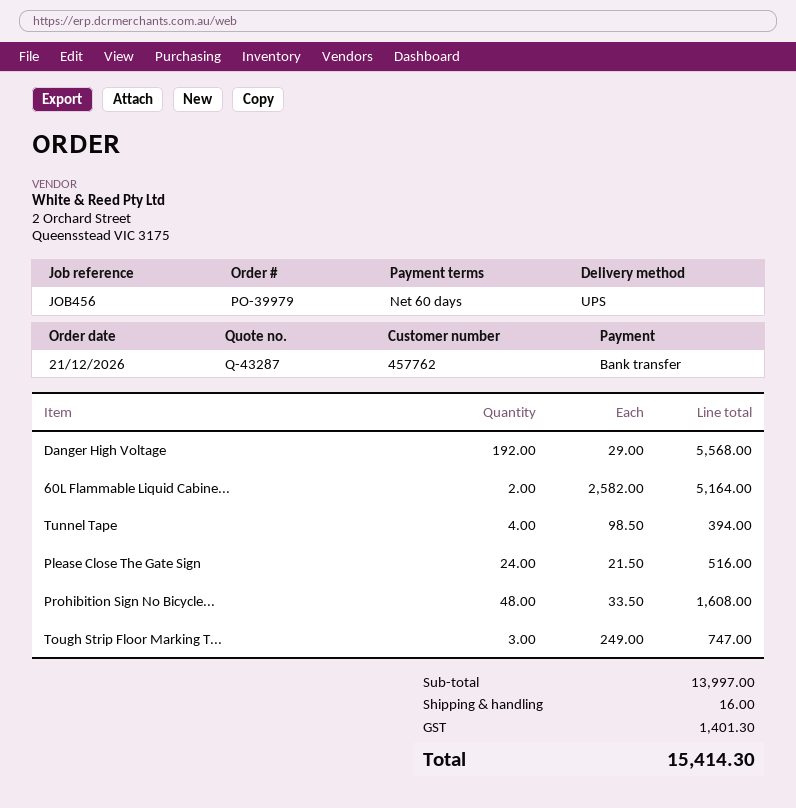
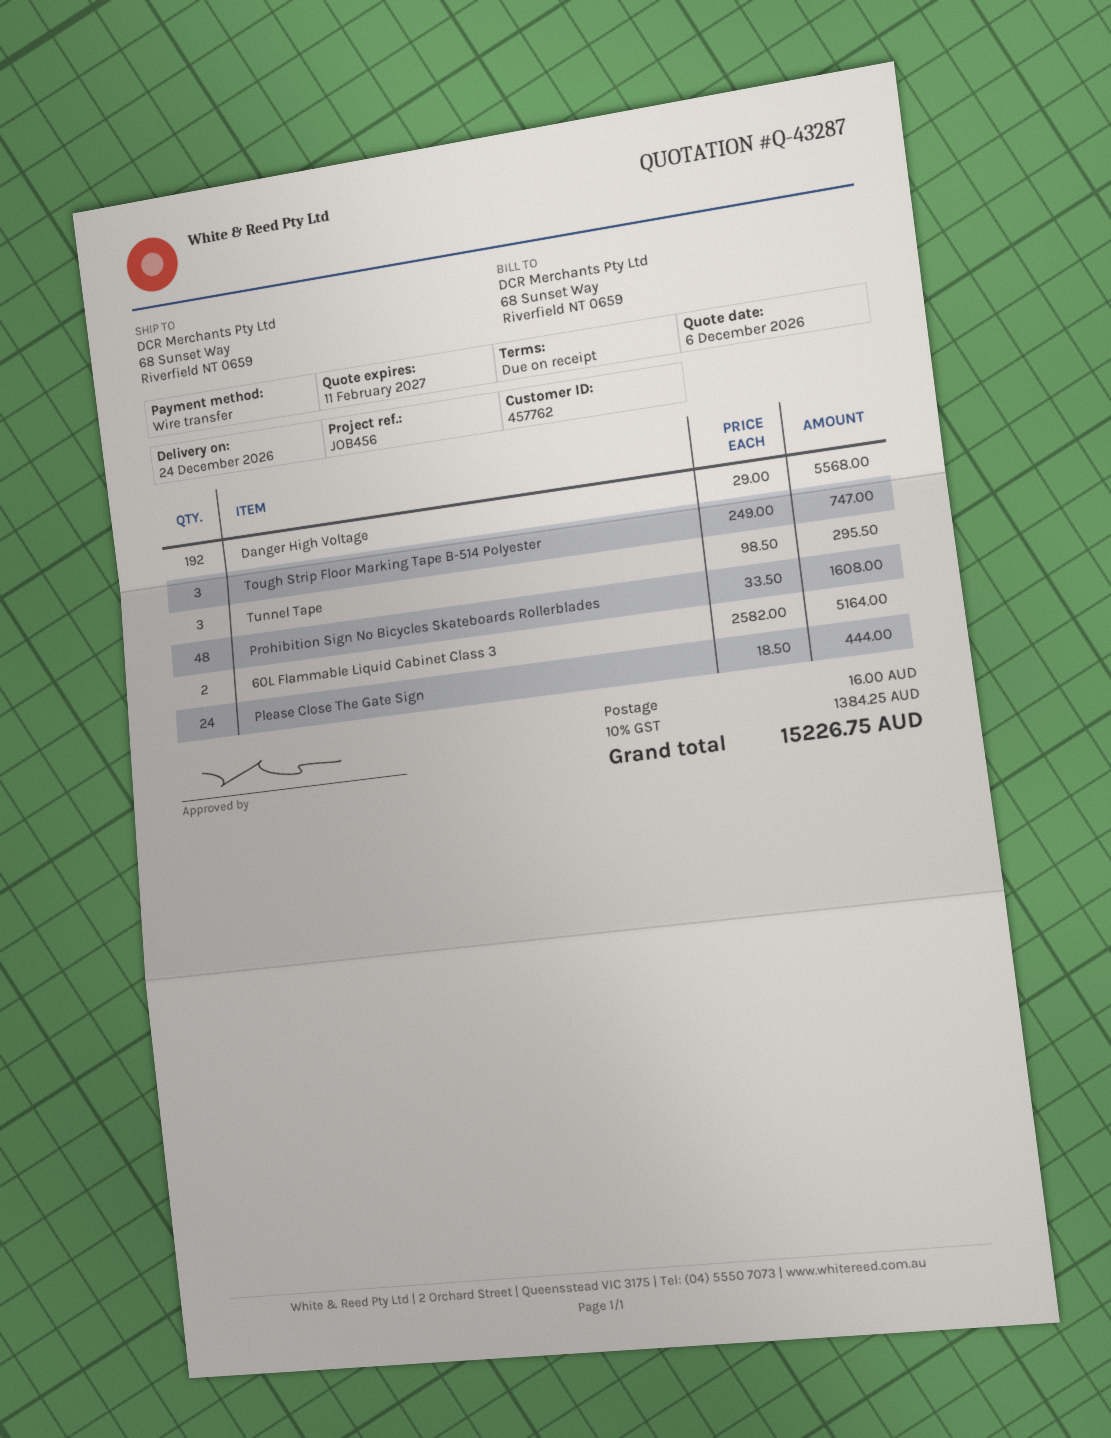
payment terms: 60 days -> on receipt
Tunnel Tape: 4 x 98.50 = 394.00 -> 3 x 98.50 = 295.50
Please Close The Gate Sign: 24 x 21.50 = 516.00 -> 24 x 18.50 = 444.00
tax: 1401.30 -> 1384.25
total: 15414.30 -> 15226.75

